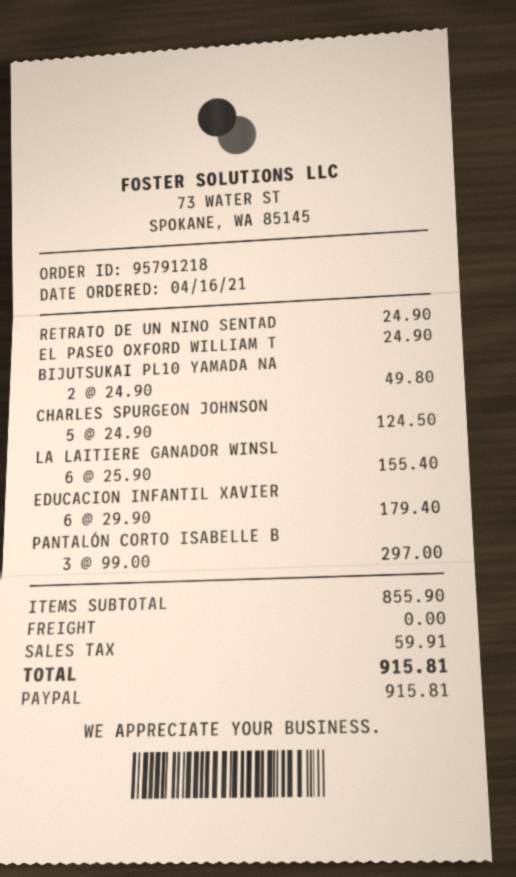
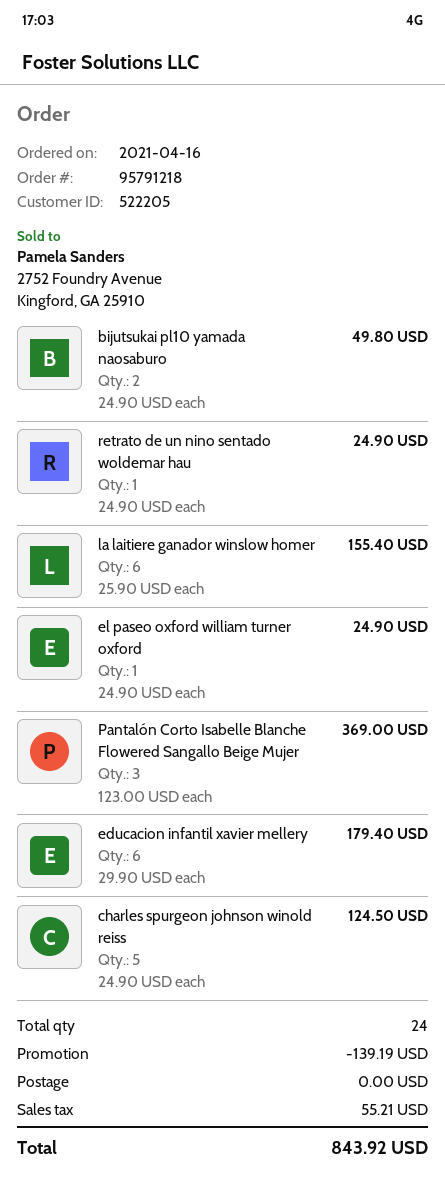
PANTALÓN CORTO ISABELLE B: 3 x 99.00 = 297.00 -> 3 x 123.00 = 369.00
discount: none -> 139.19
tax: 59.91 -> 55.21
total: 915.81 -> 843.92

